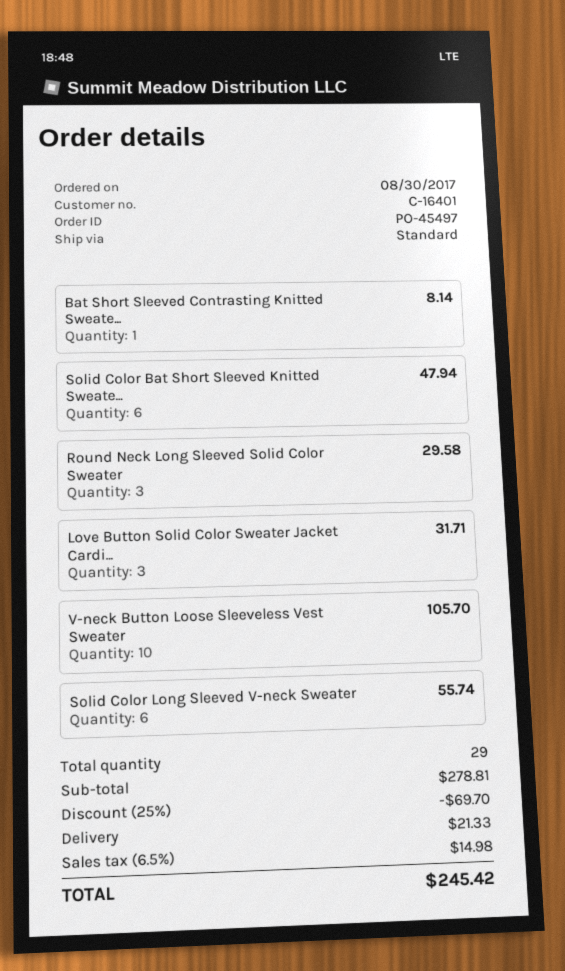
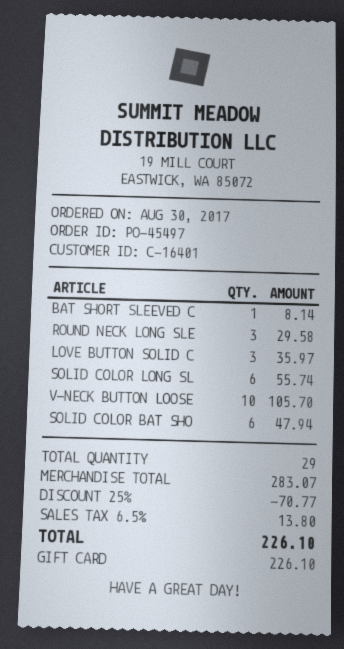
Love Button Solid Color Sweater Jacket Cardi...: 3 for 31.71 -> 3 for 35.97
subtotal: 278.81 -> 283.07
discount: 25% = 69.70 -> 25% = 70.77
shipping: 21.33 -> none
tax: 6.5% = 14.98 -> 6.5% = 13.80
total: 245.42 -> 226.10

